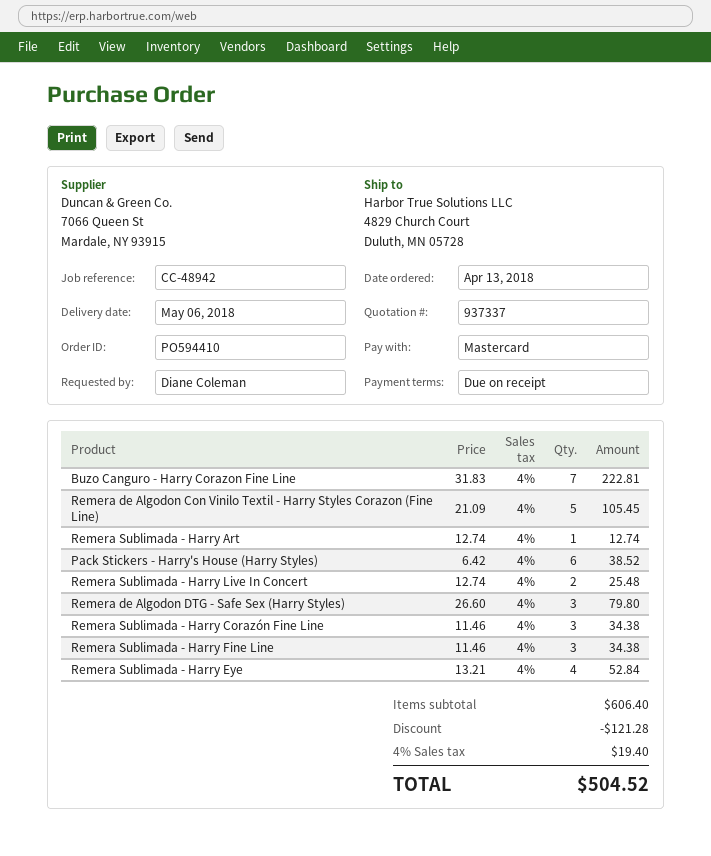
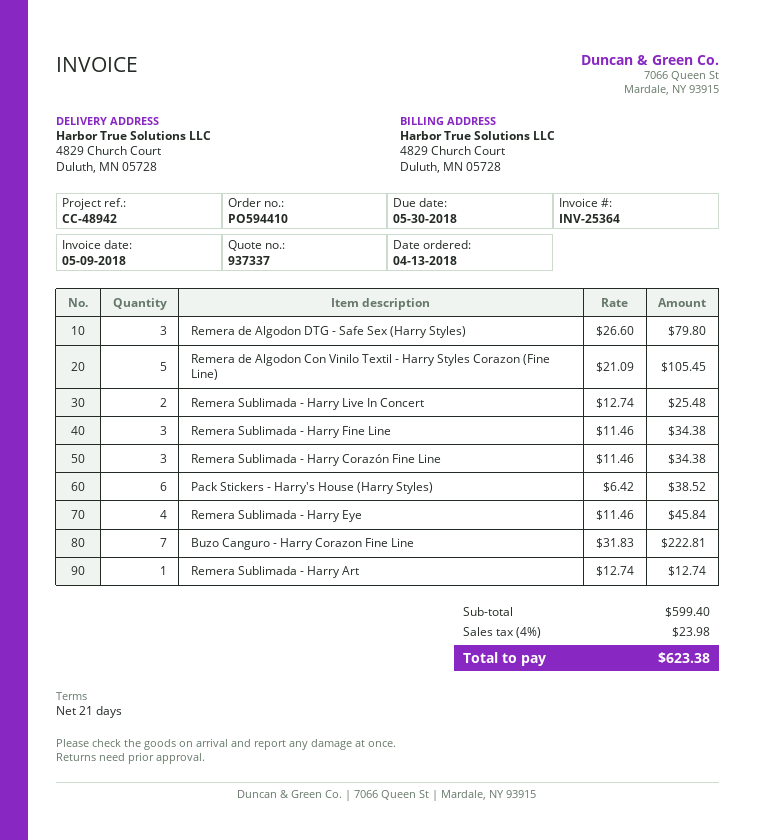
payment terms: on receipt -> 21 days
Remera Sublimada - Harry Eye: 4 x 13.21 = 52.84 -> 4 x 11.46 = 45.84
subtotal: 606.40 -> 599.40
discount: 121.28 -> none
tax: 4% = 19.40 -> 4% = 23.98
total: 504.52 -> 623.38

